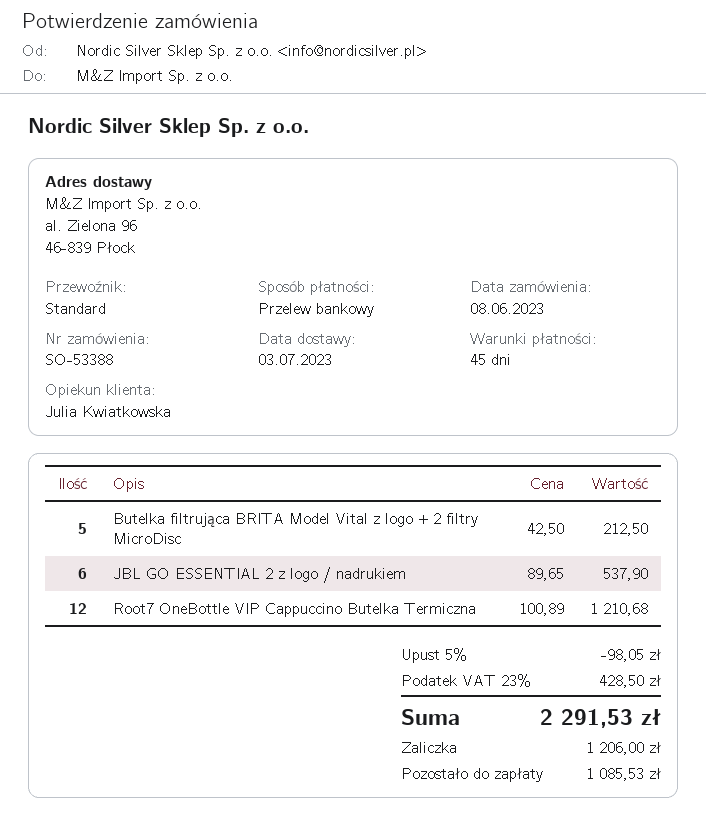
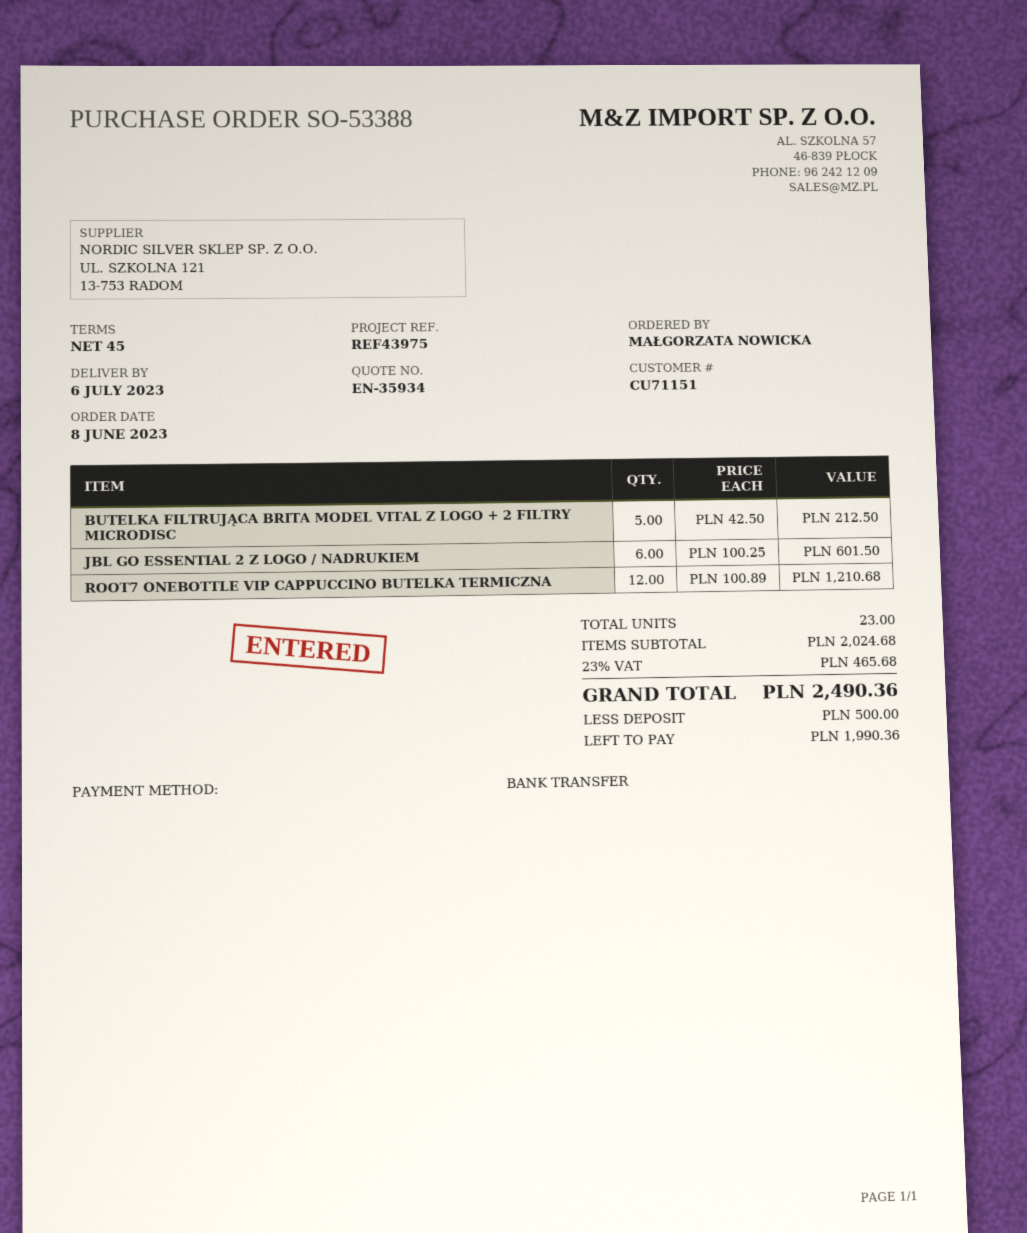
delivery date: 2023-07-03 -> 2023-07-06
JBL GO ESSENTIAL 2 z logo / nadrukiem: 6 x 89.65 = 537.90 -> 6 x 100.25 = 601.50
discount: 5% = 98.05 -> none
tax: 23% = 428.50 -> 23% = 465.68
total: 2291.53 -> 2490.36
deposit: 1206.00 -> 500.00
balance: 1085.53 -> 1990.36

